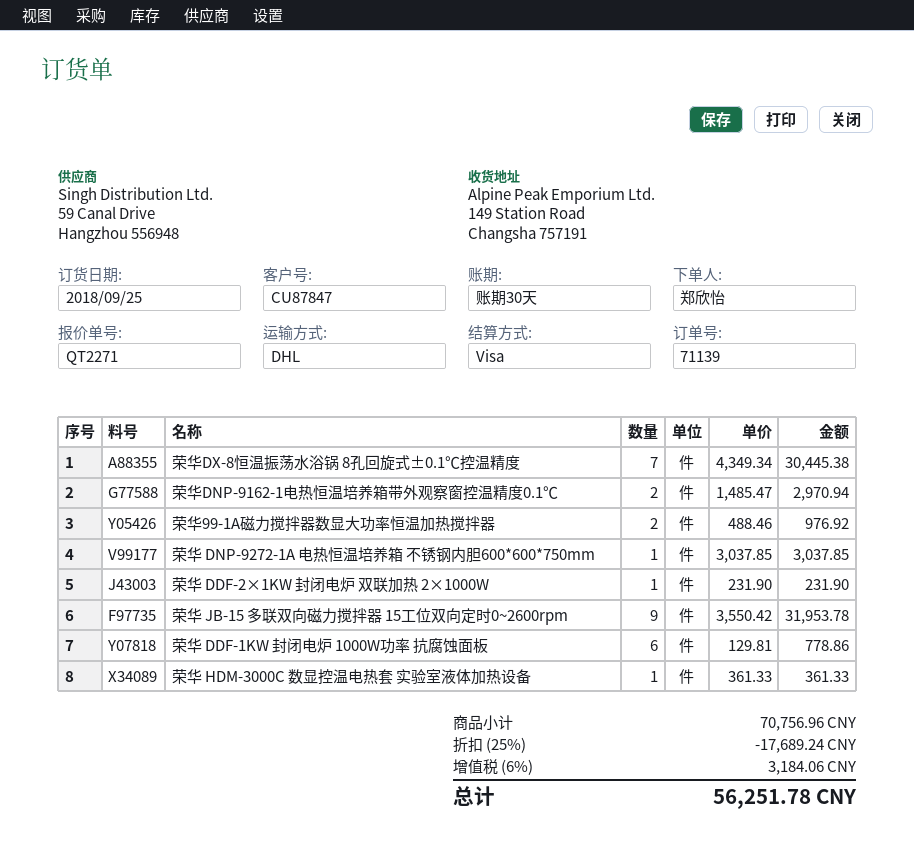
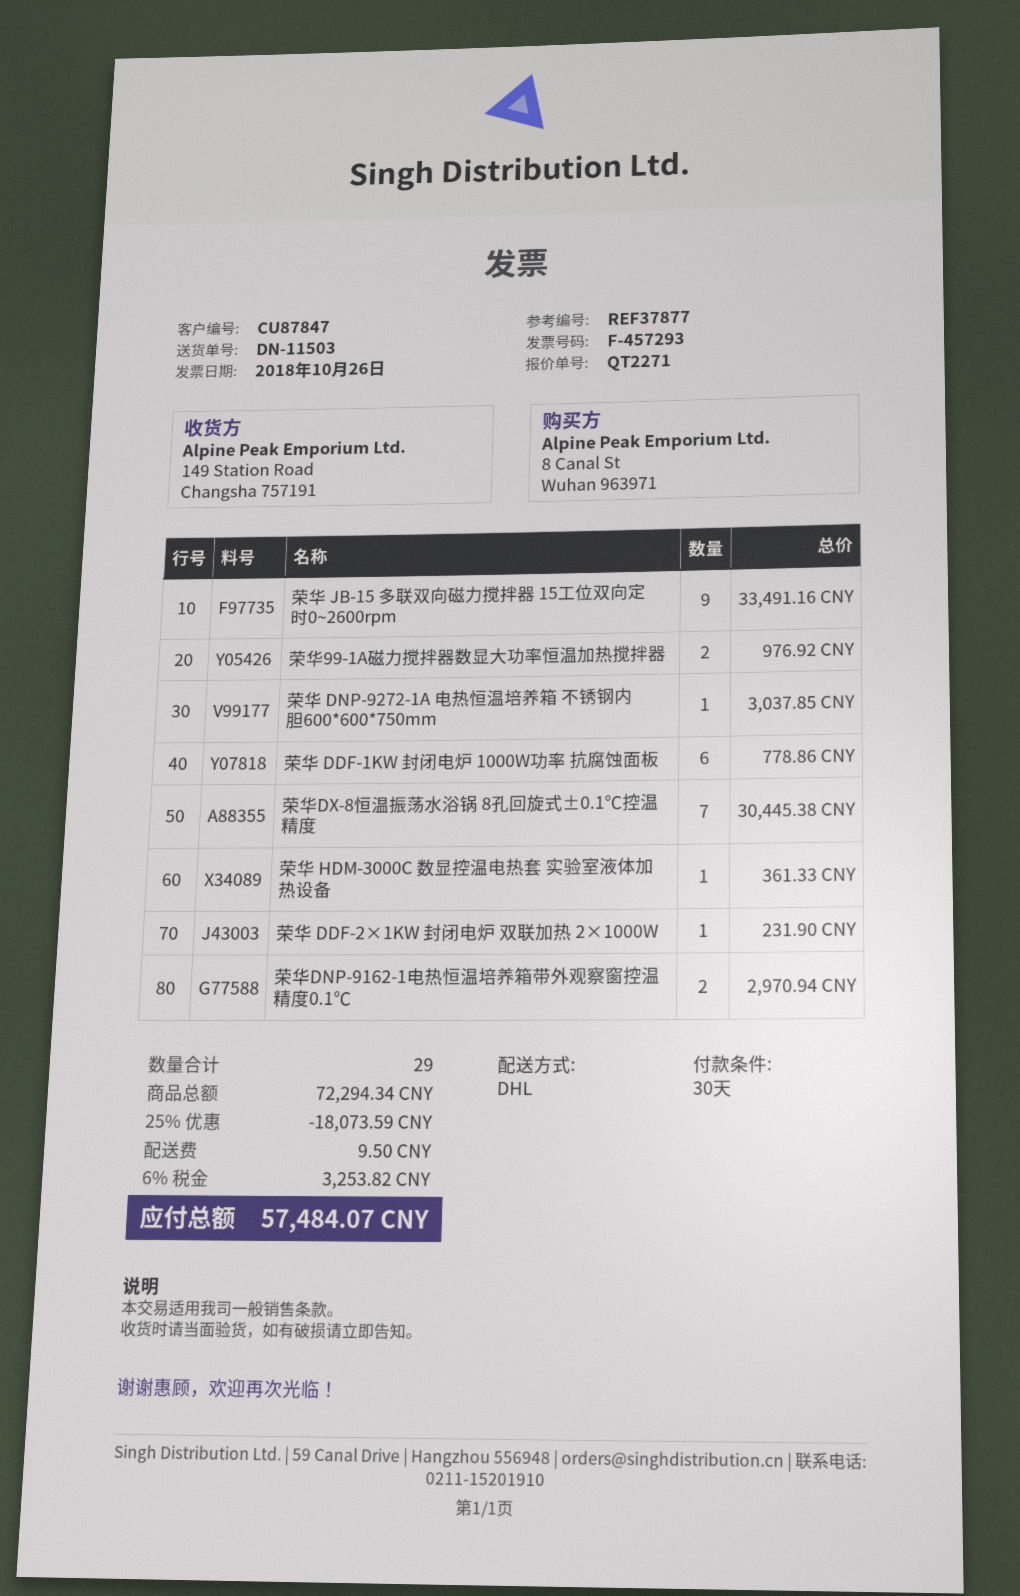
荣华 JB-15 多联双向磁力搅拌器 15工位双向定时0~2600rpm: 9 for 31953.78 -> 9 for 33491.16
subtotal: 70756.96 -> 72294.34
discount: 25% = 17689.24 -> 25% = 18073.59
shipping: none -> 9.50
tax: 6% = 3184.06 -> 6% = 3253.82
total: 56251.78 -> 57484.07

